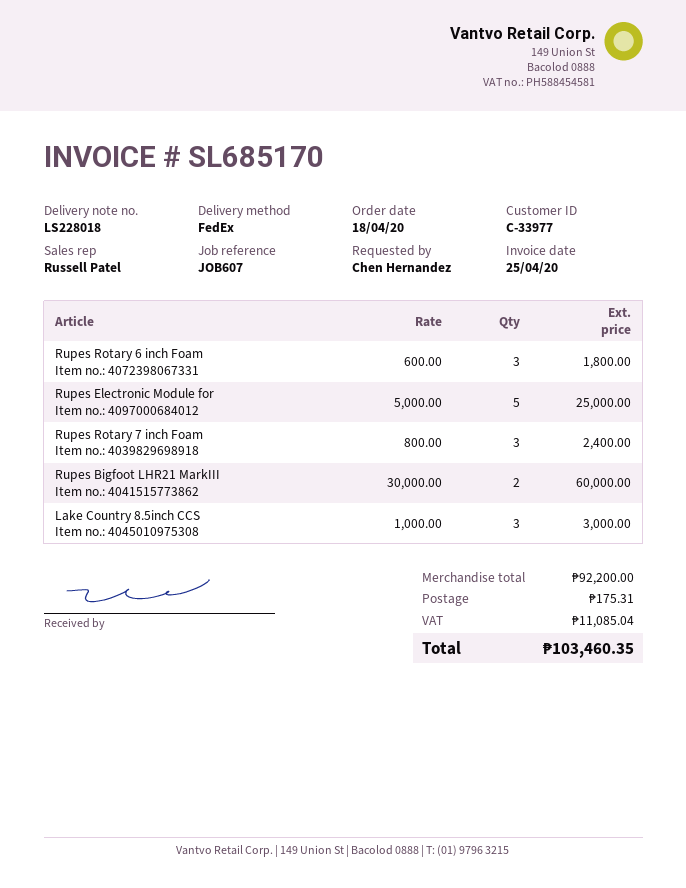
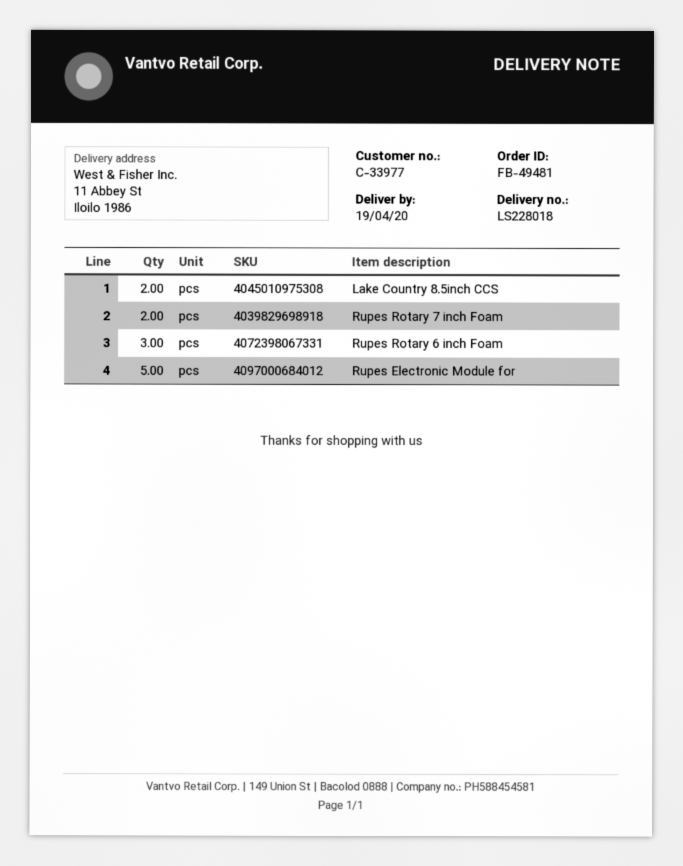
Rupes Rotary 7 inch Foam: 3 -> 2
Rupes Bigfoot LHR21 MarkIII: 2 -> none
Lake Country 8.5inch CCS: 3 -> 2

